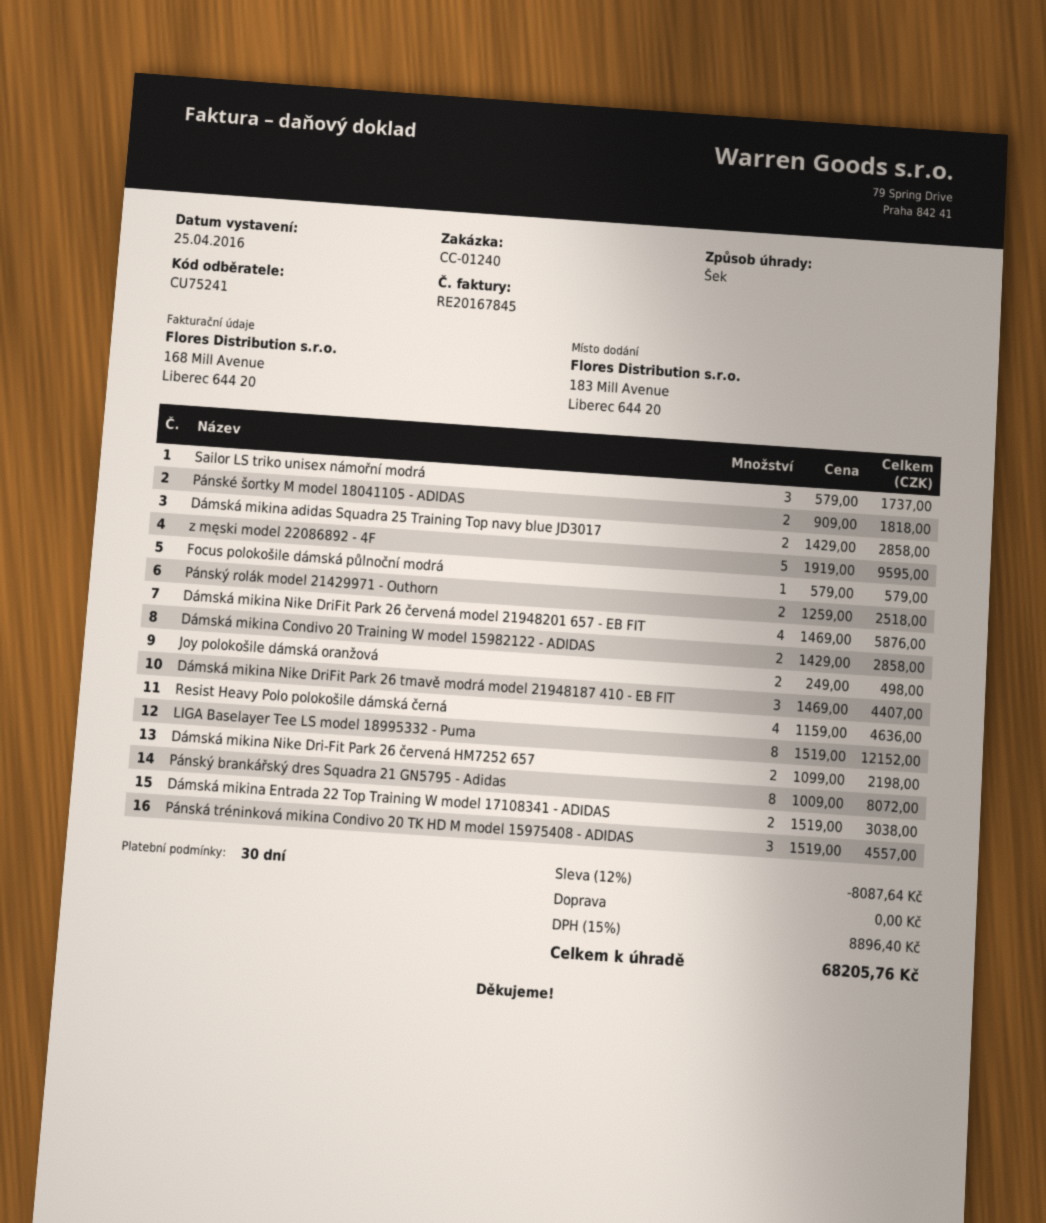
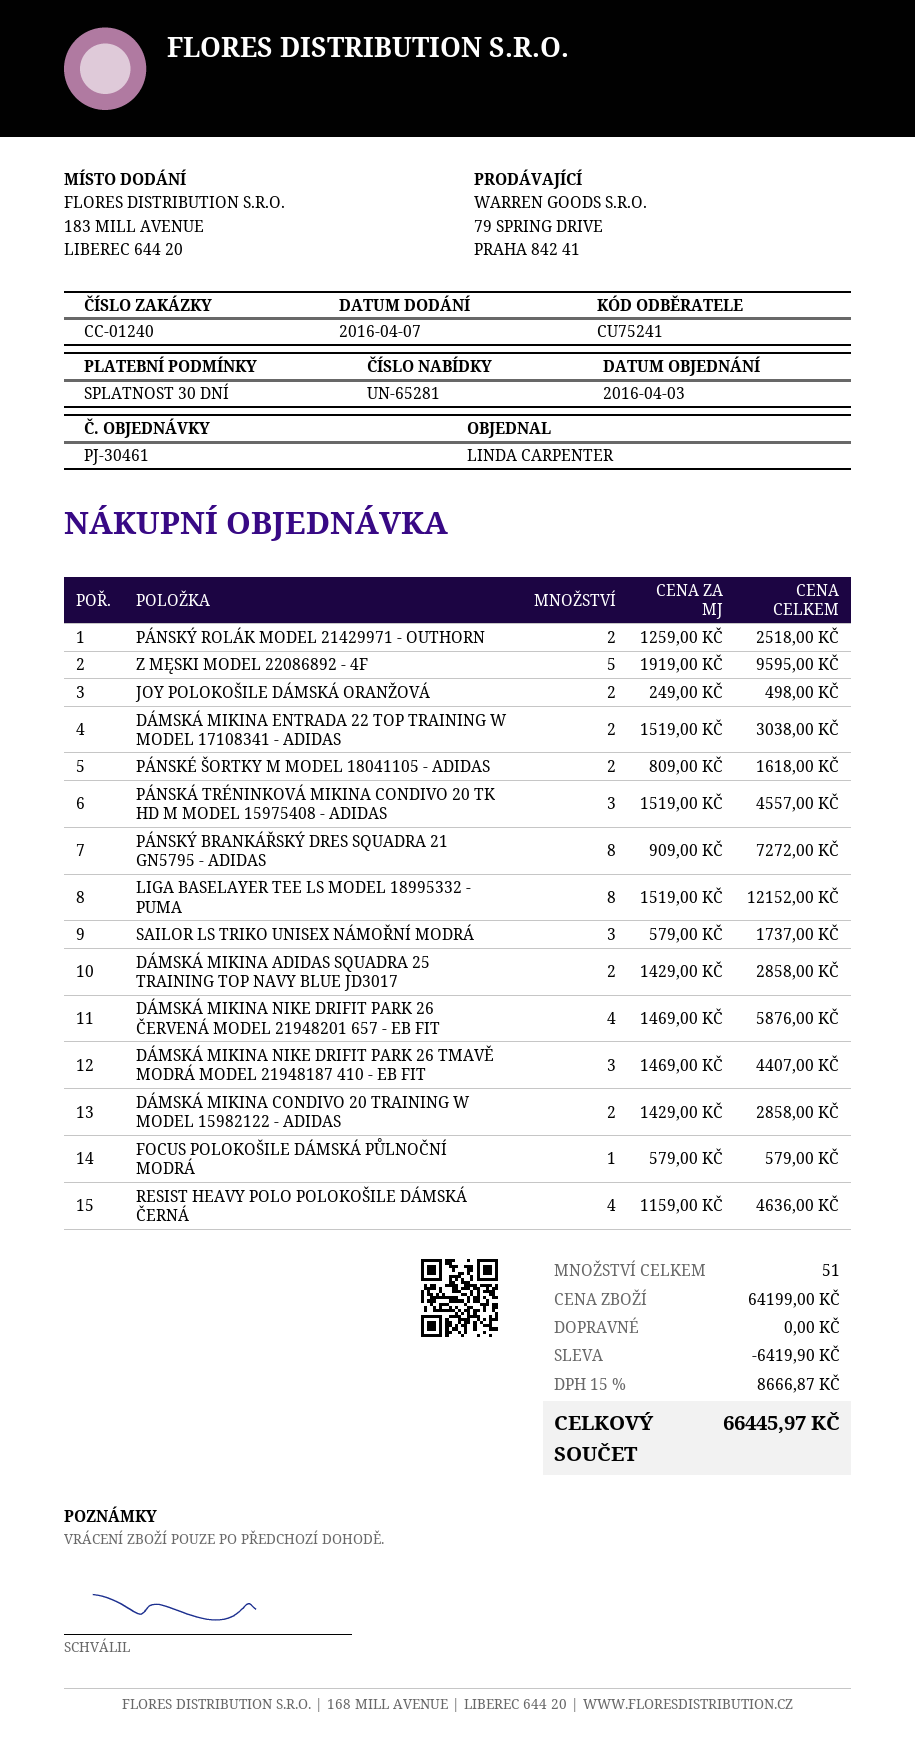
Pánské šortky M model 18041105 - ADIDAS: 2 x 909.00 = 1818.00 -> 2 x 809.00 = 1618.00
Dámská mikina Nike Dri-Fit Park 26 červená HM7252 657: 2 x 1099.00 = 2198.00 -> none
Pánský brankářský dres Squadra 21 GN5795 - Adidas: 8 x 1009.00 = 8072.00 -> 8 x 909.00 = 7272.00
discount: 8087.64 -> 6419.90
tax: 15% = 8896.40 -> 15% = 8666.87
total: 68205.76 -> 66445.97

